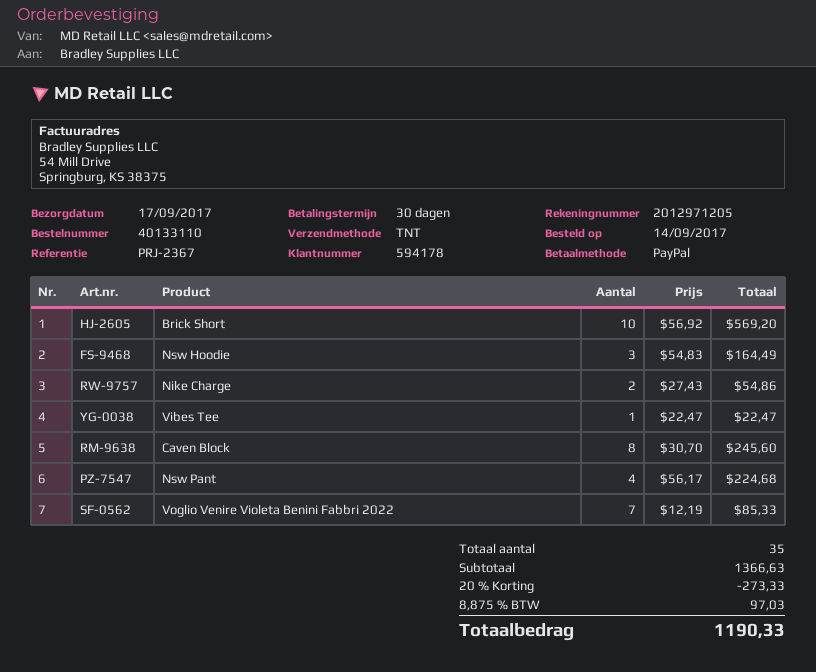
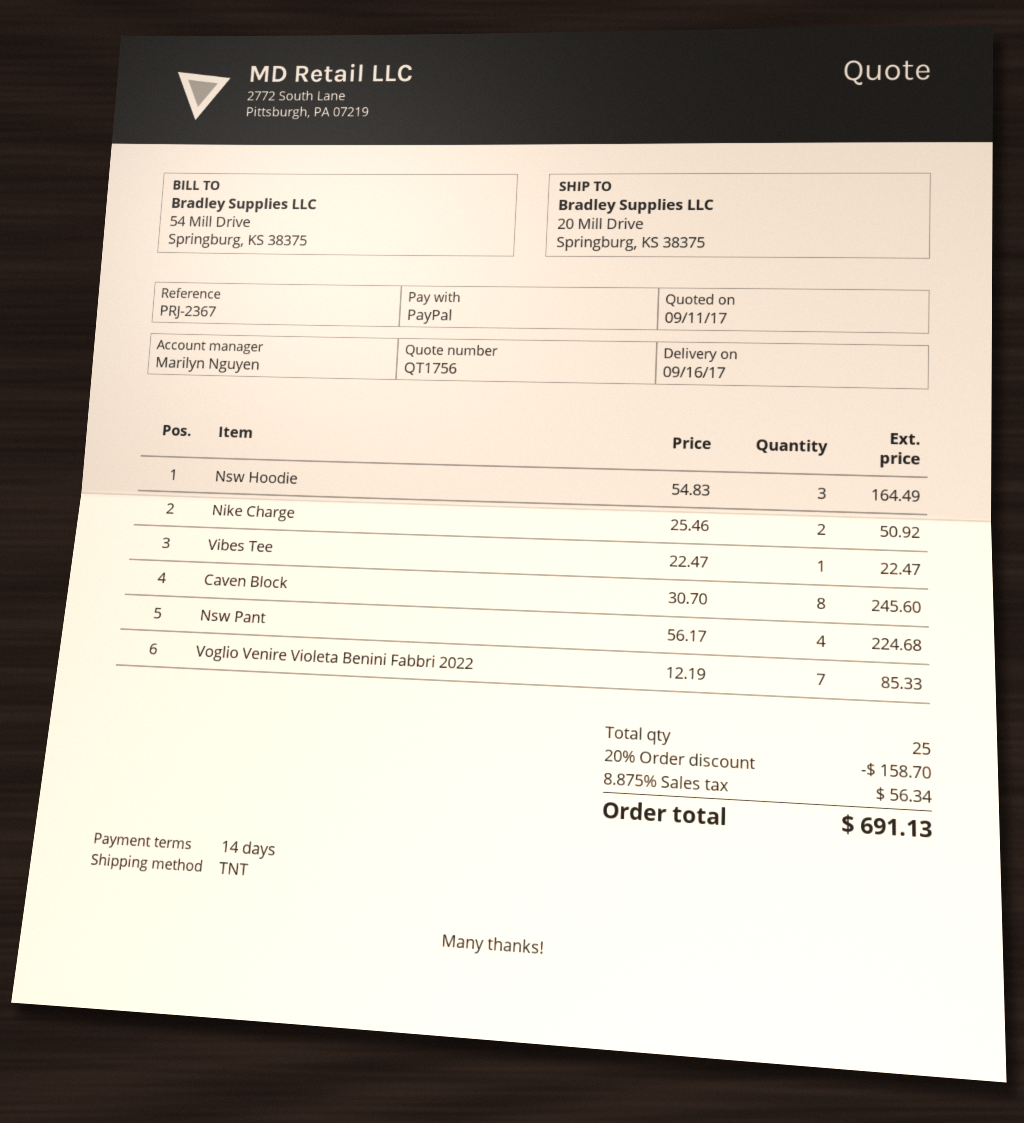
delivery date: 2017-09-17 -> 2017-09-16
payment terms: 30 days -> 14 days
Brick Short: 10 x 56.92 = 569.20 -> none
Nike Charge: 2 x 27.43 = 54.86 -> 2 x 25.46 = 50.92
total quantity: 35 -> 25
discount: 20% = 273.33 -> 20% = 158.70
tax: 8.875% = 97.03 -> 8.875% = 56.34
total: 1190.33 -> 691.13

